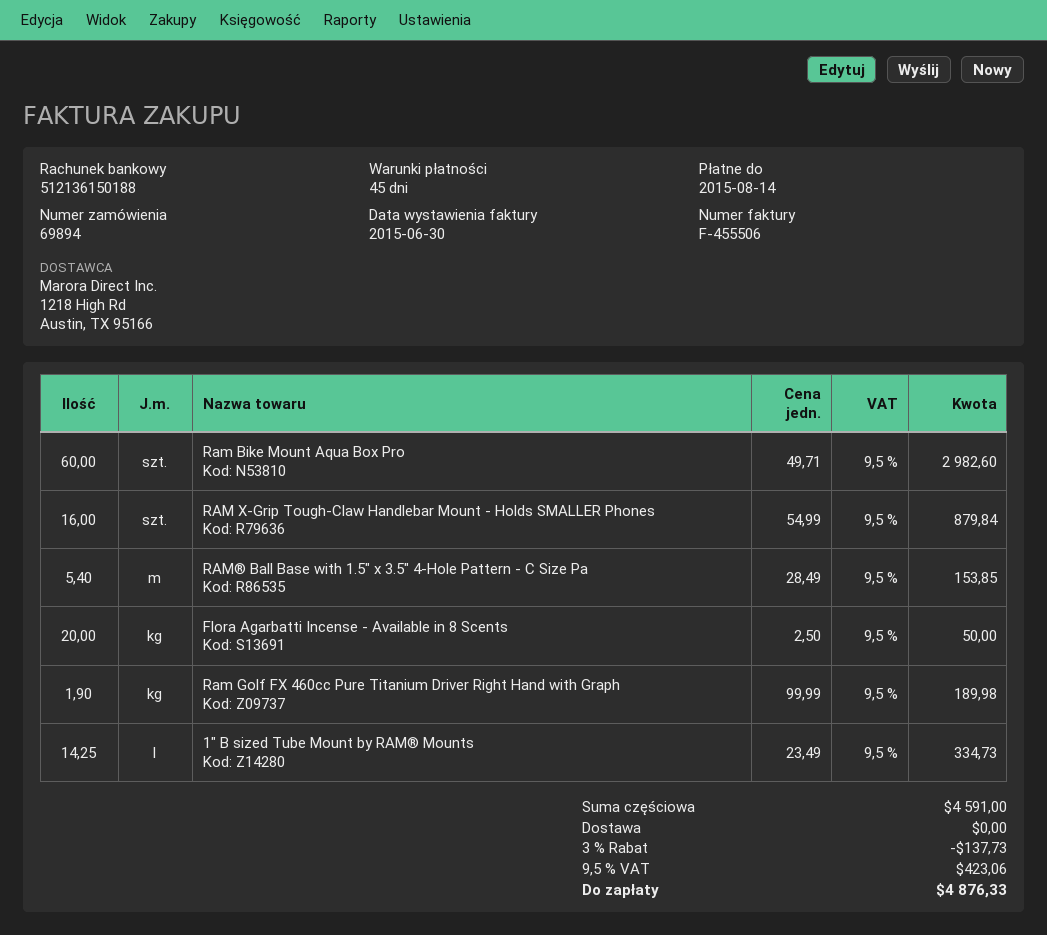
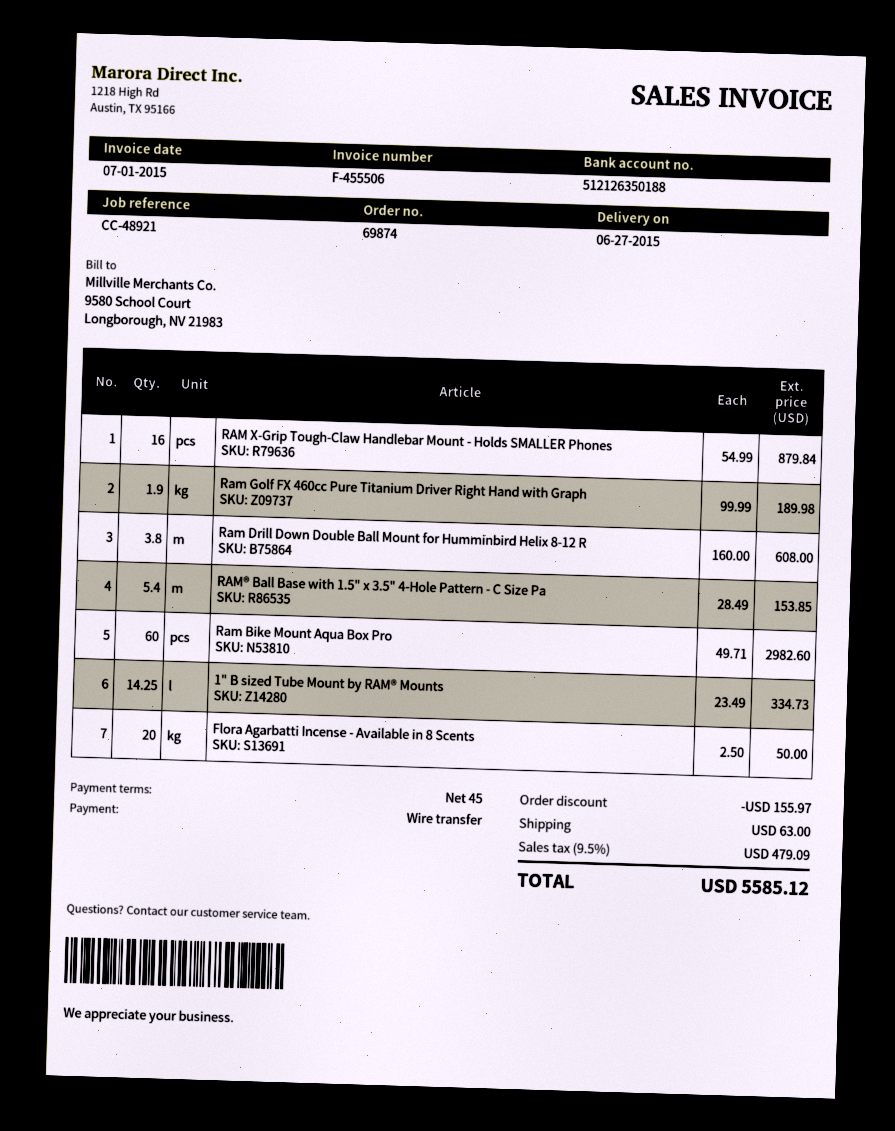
order number: 69894 -> 69874
invoice date: 2015-06-30 -> 2015-07-01
bank account: 512136150188 -> 512126350188
Ram Drill Down Double Ball Mount for Humminbird Helix 8-12 R: none -> 3.8 x 160.00 = 608.00
discount: 137.73 -> 155.97
shipping: 0.00 -> 63.00
tax: 9.5% = 423.06 -> 9.5% = 479.09
total: 4876.33 -> 5585.12

